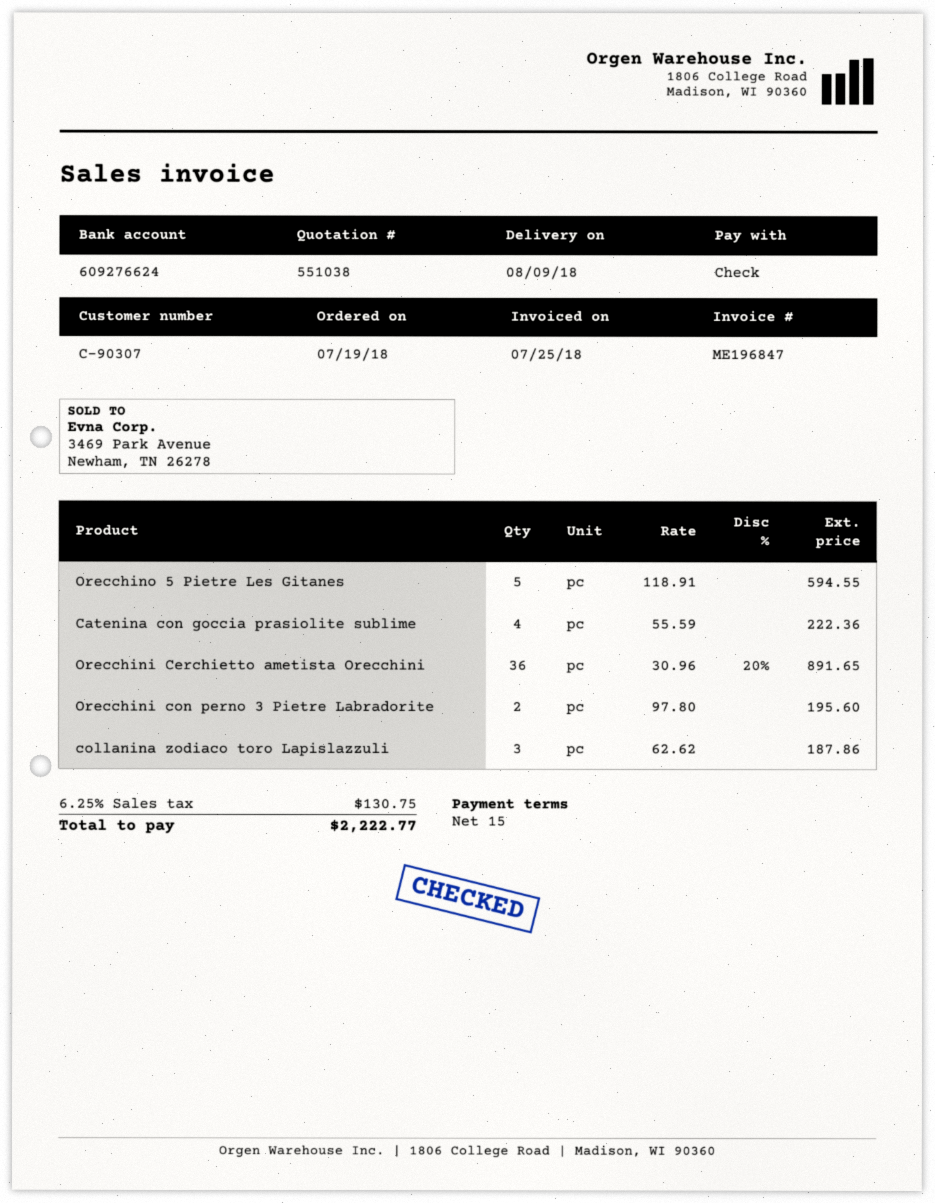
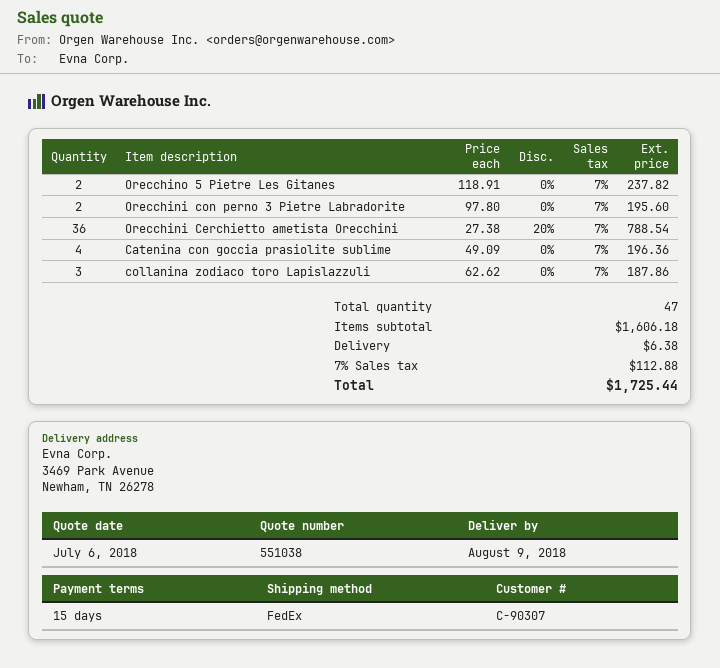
Orecchino 5 Pietre Les Gitanes: 5 x 118.91 = 594.55 -> 2 x 118.91 = 237.82
Catenina con goccia prasiolite sublime: 4 x 55.59 = 222.36 -> 4 x 49.09 = 196.36
Orecchini Cerchietto ametista Orecchini: 36 x 30.96 - 20% = 891.65 -> 36 x 27.38 - 20% = 788.54
shipping: none -> 6.38
tax: 6.25% = 130.75 -> 7% = 112.88
total: 2222.77 -> 1725.44

